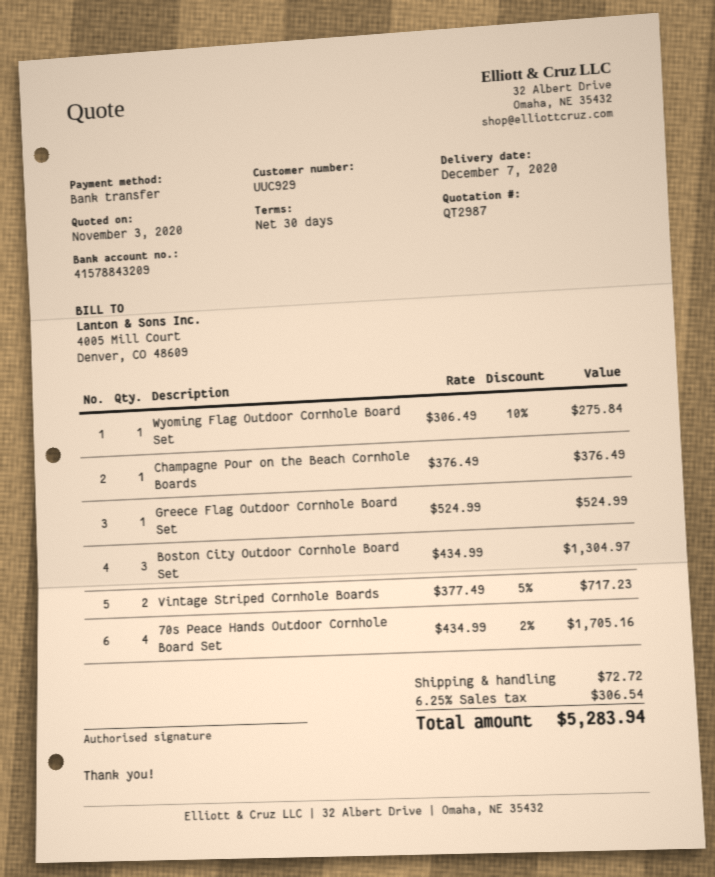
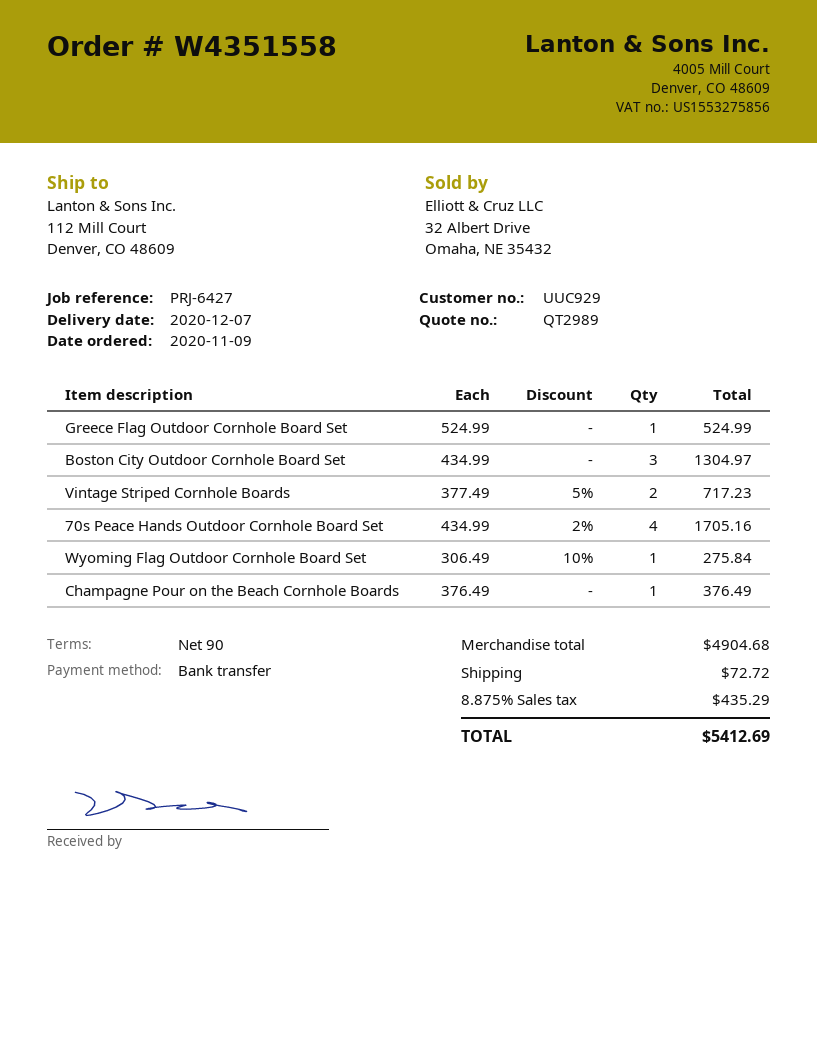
quote number: QT2987 -> QT2989
payment terms: 30 days -> 90 days
tax: 6.25% = 306.54 -> 8.875% = 435.29
total: 5283.94 -> 5412.69

